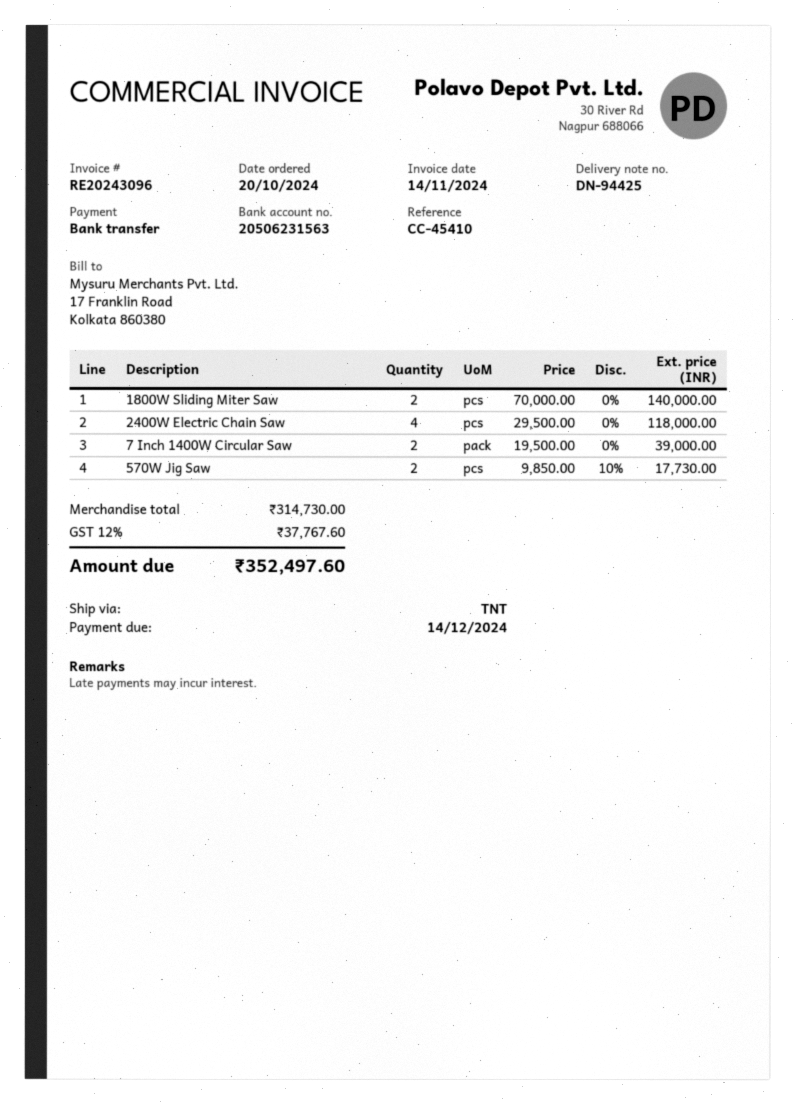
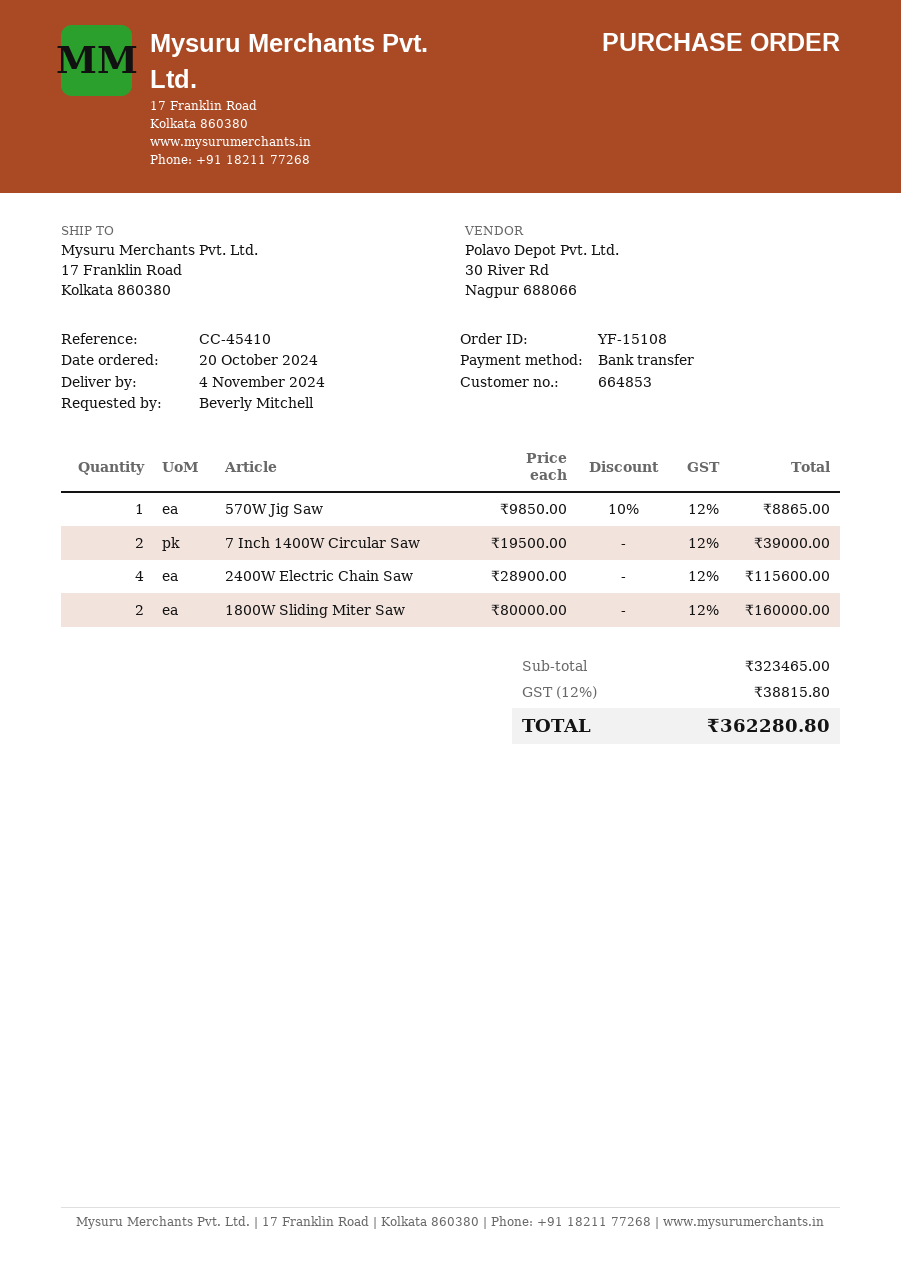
1800W Sliding Miter Saw: 2 x 70000.00 = 140000.00 -> 2 x 80000.00 = 160000.00
2400W Electric Chain Saw: 4 x 29500.00 = 118000.00 -> 4 x 28900.00 = 115600.00
570W Jig Saw: 2 x 9850.00 - 10% = 17730.00 -> 1 x 9850.00 - 10% = 8865.00
subtotal: 314730.00 -> 323465.00
tax: 12% = 37767.60 -> 12% = 38815.80
total: 352497.60 -> 362280.80

